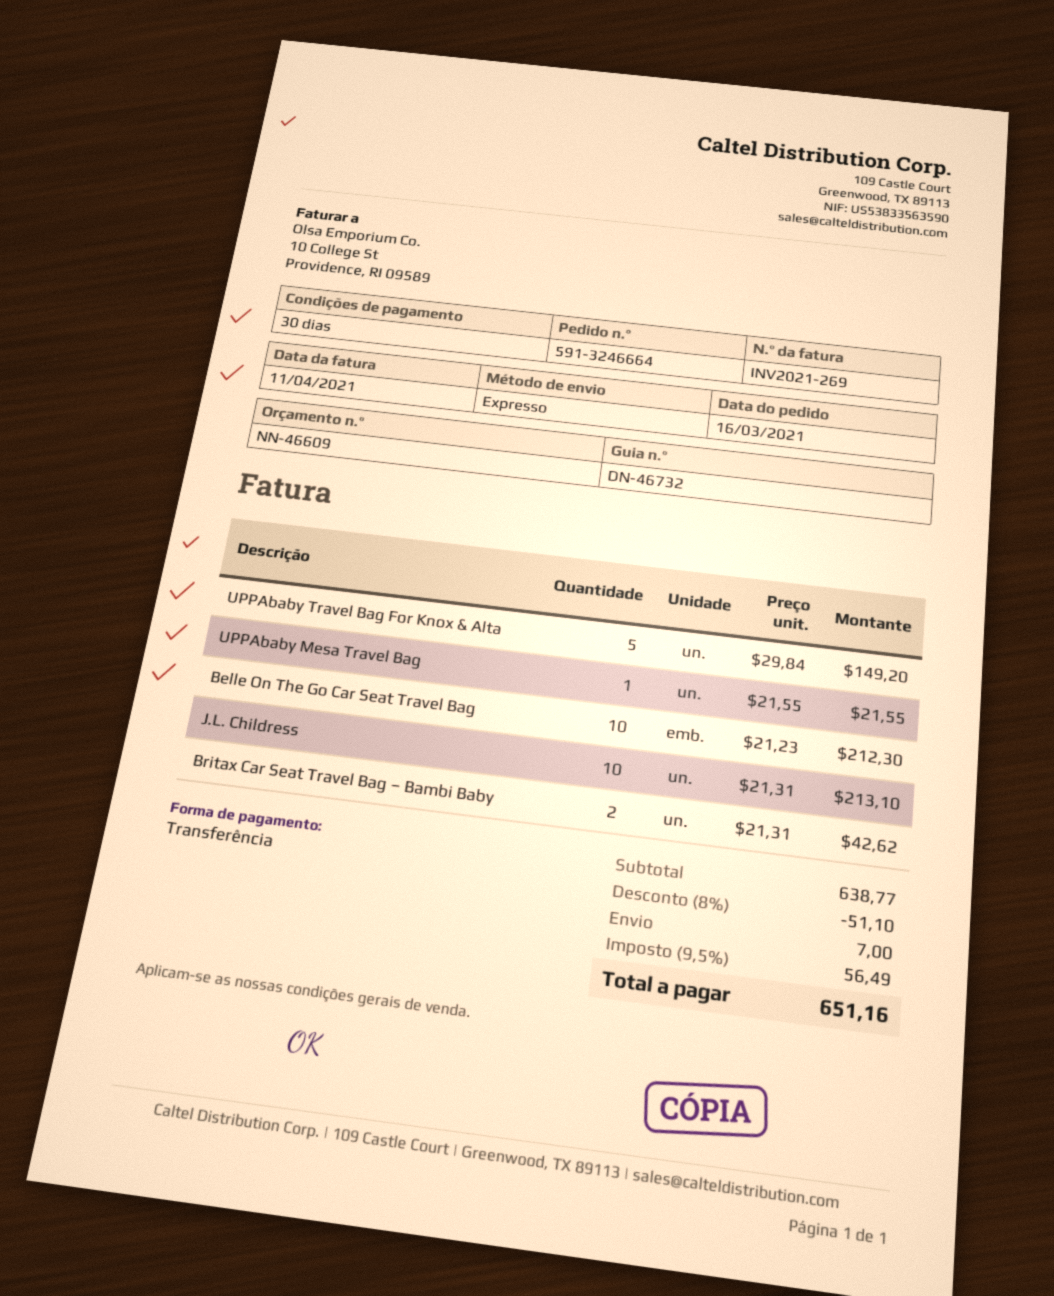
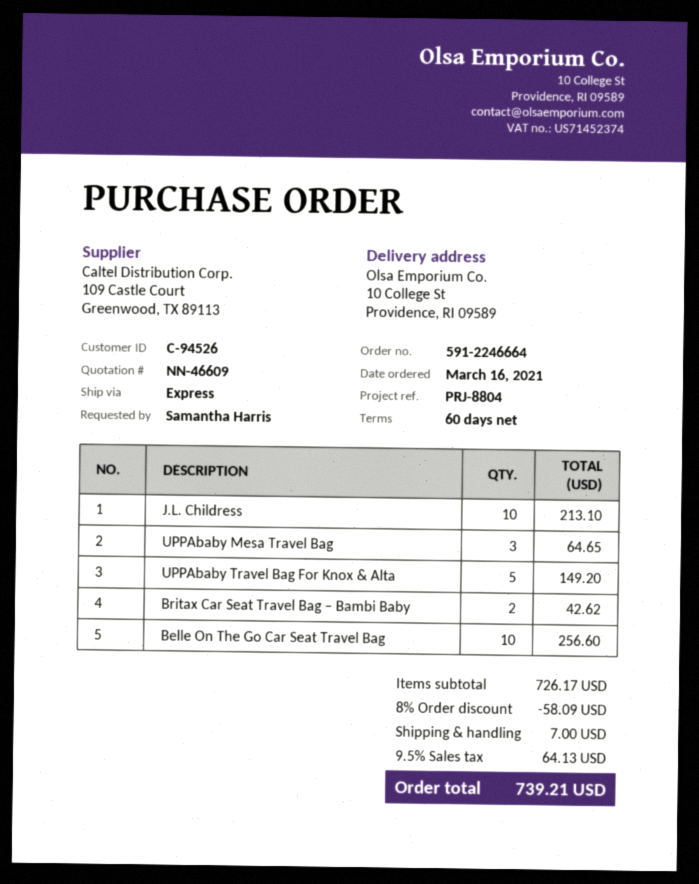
order number: 591-3246664 -> 591-2246664
payment terms: 30 days -> 60 days
UPPAbaby Mesa Travel Bag: 1 for 21.55 -> 3 for 64.65
Belle On The Go Car Seat Travel Bag: 10 for 212.30 -> 10 for 256.60
subtotal: 638.77 -> 726.17
discount: 8% = 51.10 -> 8% = 58.09
tax: 9.5% = 56.49 -> 9.5% = 64.13
total: 651.16 -> 739.21

